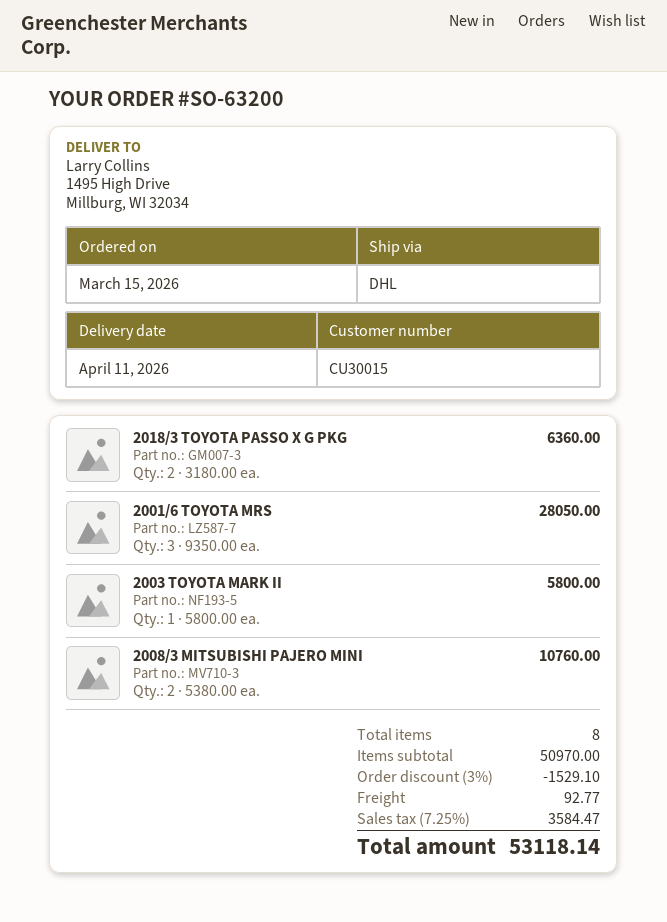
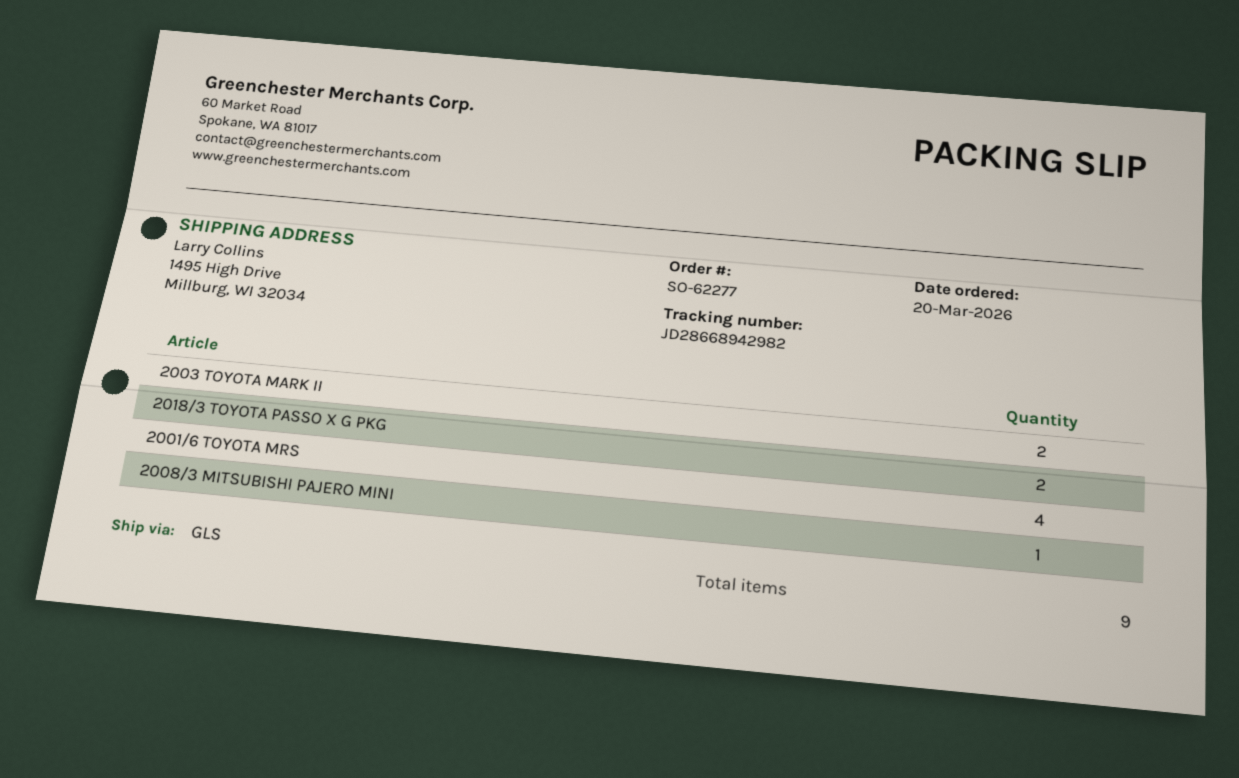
order number: SO-63200 -> SO-62277
order date: 2026-03-15 -> 2026-03-20
shipping method: DHL -> GLS
2001/6 TOYOTA MRS: 3 -> 4
2003 TOYOTA MARK II: 1 -> 2
2008/3 MITSUBISHI PAJERO MINI: 2 -> 1
total quantity: 8 -> 9

